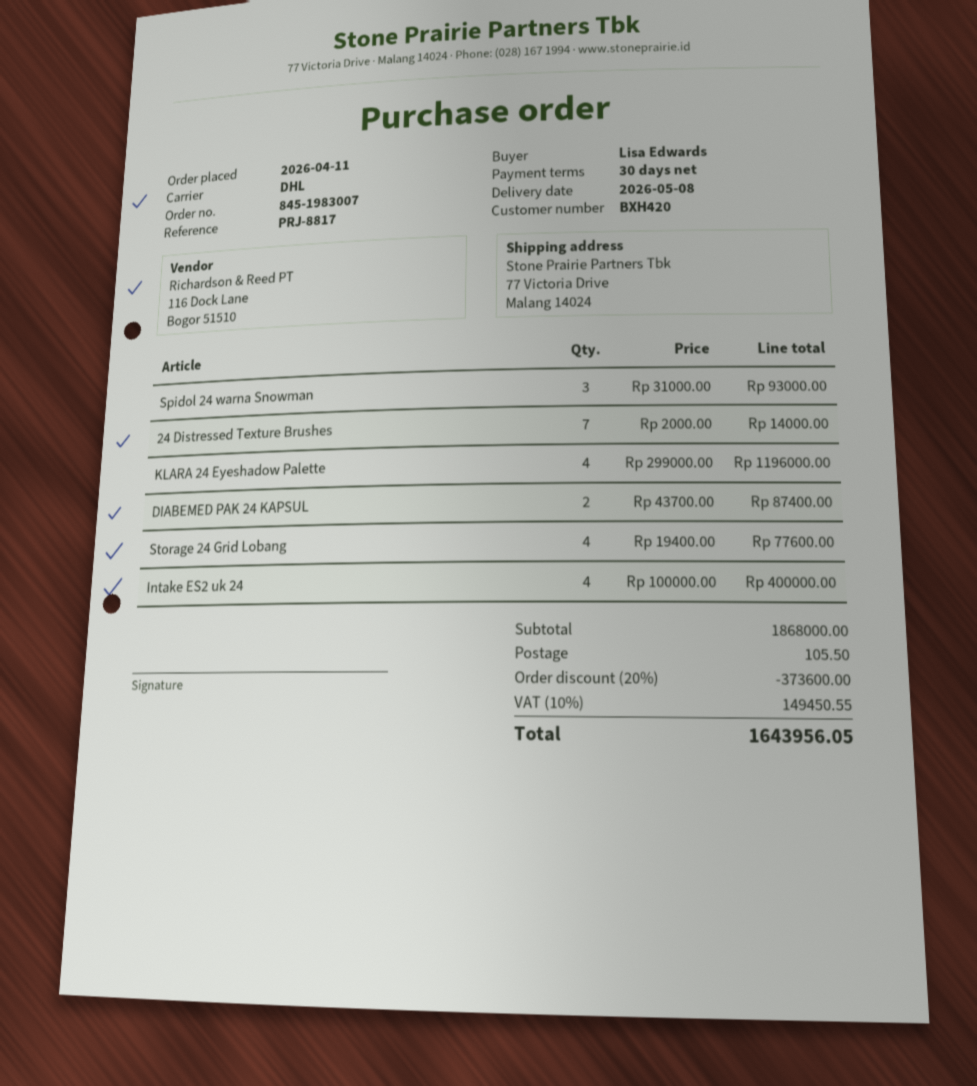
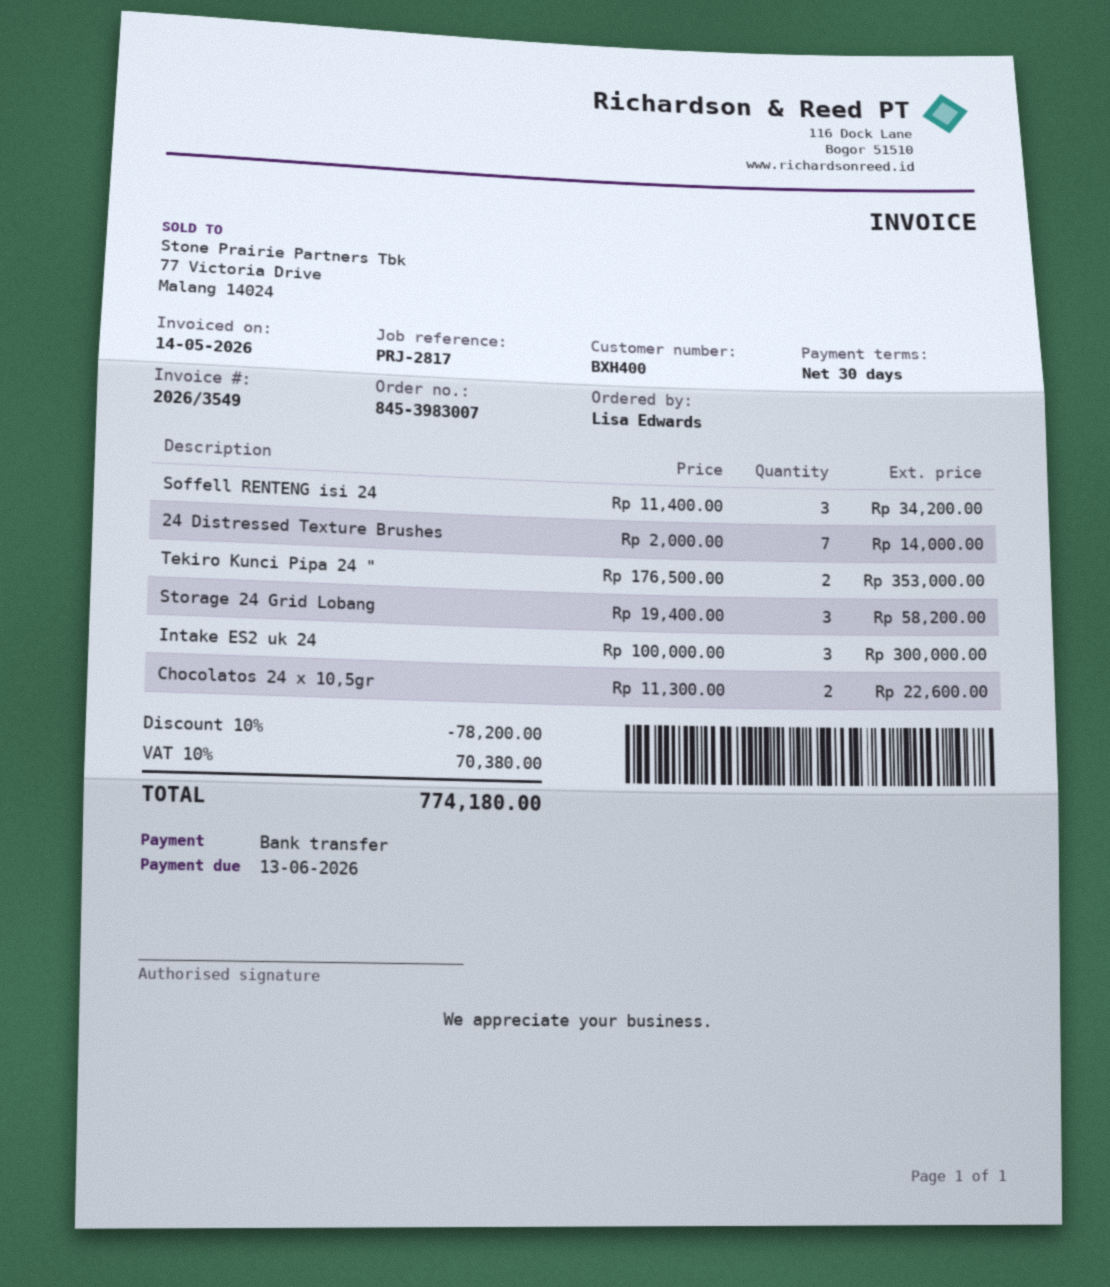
order number: 845-1983007 -> 845-3983007
customer number: BXH420 -> BXH400
reference: PRJ-8817 -> PRJ-2817
Spidol 24 warna Snowman: 3 x 31000.00 = 93000.00 -> none
KLARA 24 Eyeshadow Palette: 4 x 299000.00 = 1196000.00 -> none
DIABEMED PAK 24 KAPSUL: 2 x 43700.00 = 87400.00 -> none
Storage 24 Grid Lobang: 4 x 19400.00 = 77600.00 -> 3 x 19400.00 = 58200.00
Intake ES2 uk 24: 4 x 100000.00 = 400000.00 -> 3 x 100000.00 = 300000.00
Soffell RENTENG isi 24: none -> 3 x 11400.00 = 34200.00
Tekiro Kunci Pipa 24 ": none -> 2 x 176500.00 = 353000.00
Chocolatos 24 x 10,5gr: none -> 2 x 11300.00 = 22600.00
discount: 20% = 373600.00 -> 10% = 78200.00
shipping: 105.50 -> none
tax: 10% = 149450.55 -> 10% = 70380.00
total: 1643956.05 -> 774180.00

